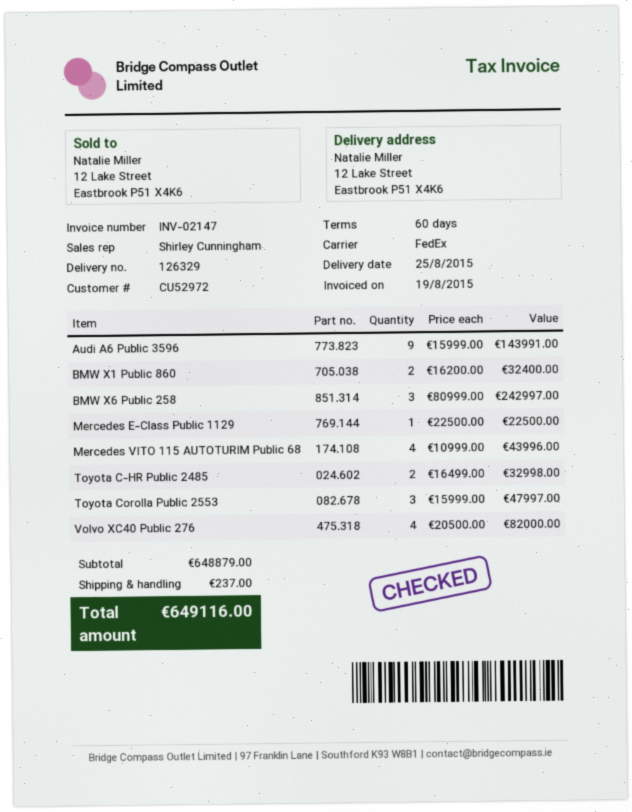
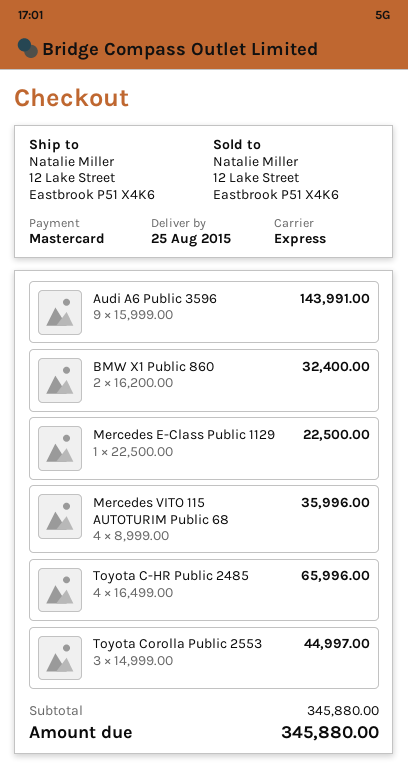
shipping method: FedEx -> express
BMW X6 Public 258: 3 x 80999.00 = 242997.00 -> none
Mercedes VITO 115 AUTOTURIM Public 68: 4 x 10999.00 = 43996.00 -> 4 x 8999.00 = 35996.00
Toyota C-HR Public 2485: 2 x 16499.00 = 32998.00 -> 4 x 16499.00 = 65996.00
Toyota Corolla Public 2553: 3 x 15999.00 = 47997.00 -> 3 x 14999.00 = 44997.00
Volvo XC40 Public 276: 4 x 20500.00 = 82000.00 -> none
subtotal: 648879.00 -> 345880.00
shipping: 237.00 -> none
total: 649116.00 -> 345880.00

